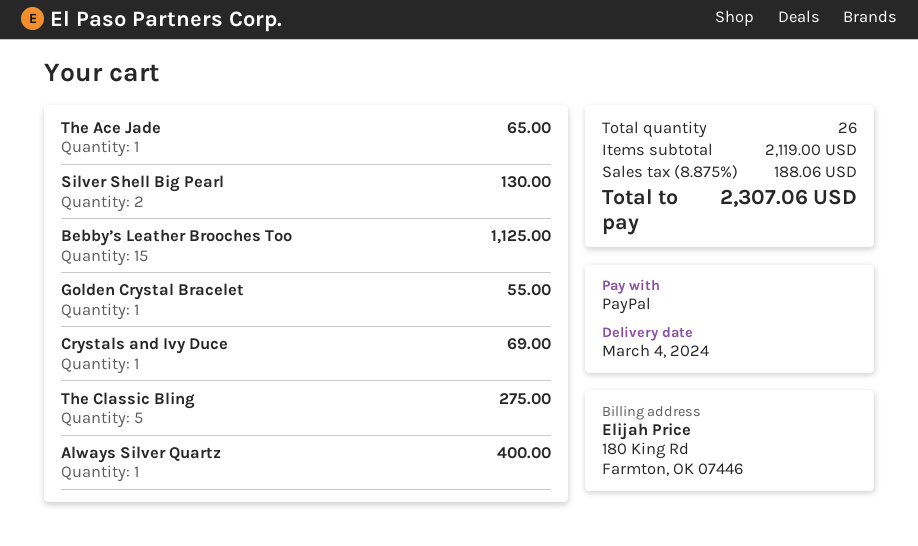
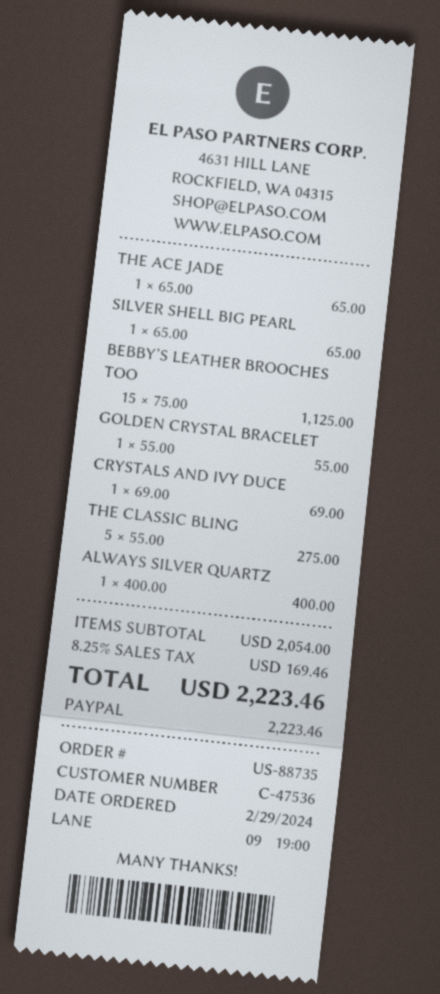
Silver Shell Big Pearl: 2 for 130.00 -> 1 for 65.00
subtotal: 2119.00 -> 2054.00
tax: 8.875% = 188.06 -> 8.25% = 169.46
total: 2307.06 -> 2223.46

